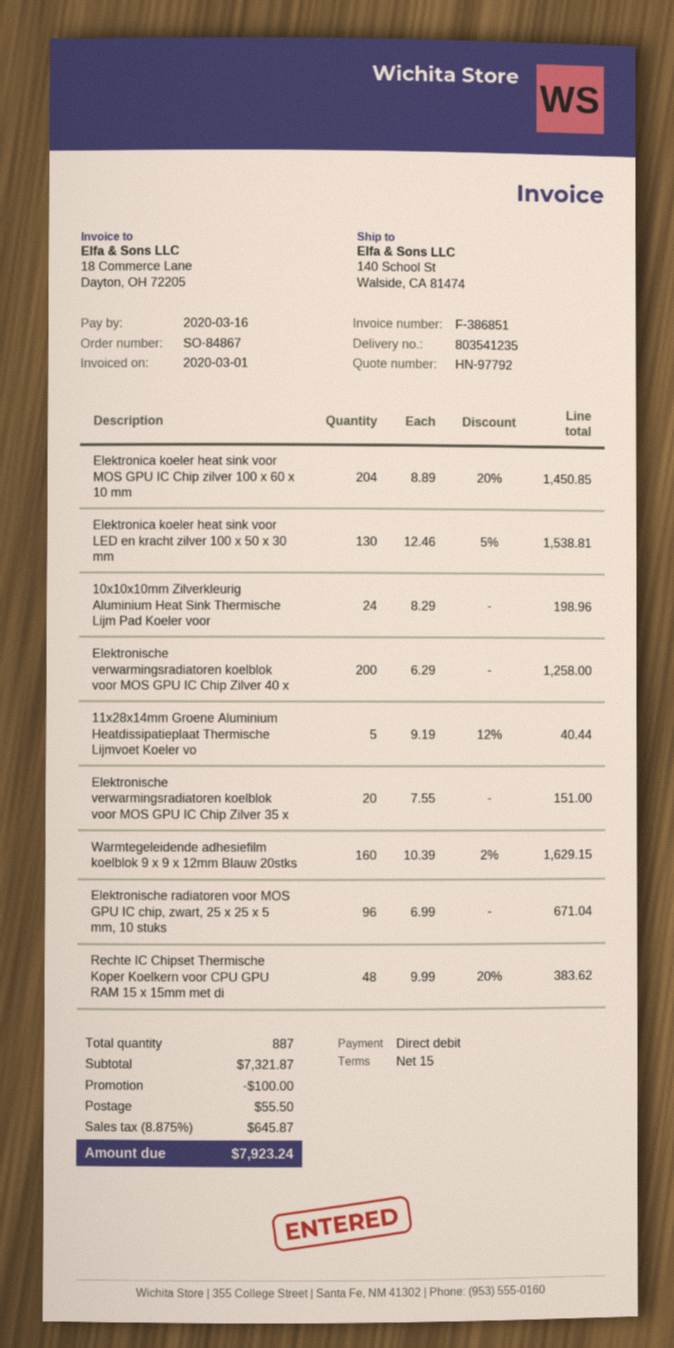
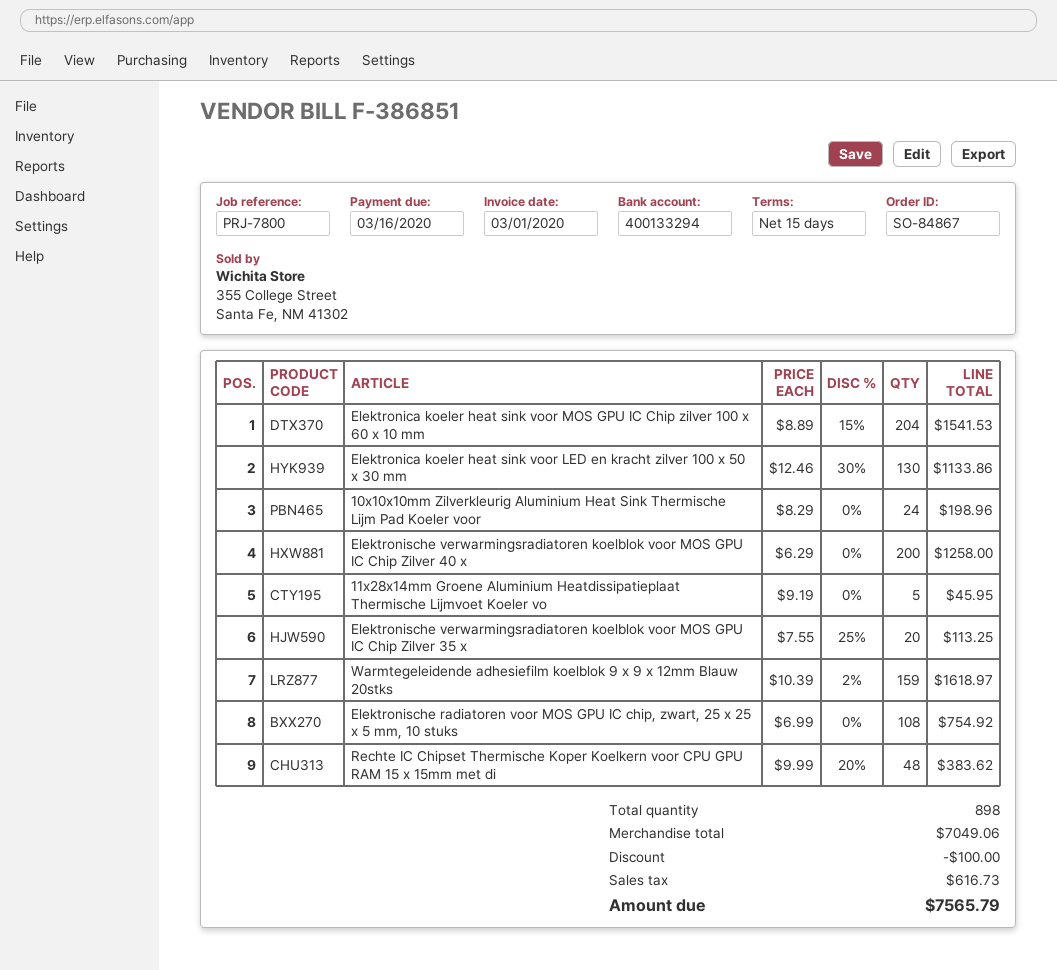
Elektronica koeler heat sink voor MOS GPU IC Chip zilver 100 x 60 x 10 mm: 204 x 8.89 - 20% = 1450.85 -> 204 x 8.89 - 15% = 1541.53
Elektronica koeler heat sink voor LED en kracht zilver 100 x 50 x 30 mm: 130 x 12.46 - 5% = 1538.81 -> 130 x 12.46 - 30% = 1133.86
11x28x14mm Groene Aluminium Heatdissipatieplaat Thermische Lijmvoet Koeler vo: 5 x 9.19 - 12% = 40.44 -> 5 x 9.19 = 45.95
Elektronische verwarmingsradiatoren koelblok voor MOS GPU IC Chip Zilver 35 x: 20 x 7.55 = 151.00 -> 20 x 7.55 - 25% = 113.25
Warmtegeleidende adhesiefilm koelblok 9 x 9 x 12mm Blauw 20stks: 160 x 10.39 - 2% = 1629.15 -> 159 x 10.39 - 2% = 1618.97
Elektronische radiatoren voor MOS GPU IC chip, zwart, 25 x 25 x 5 mm, 10 stuks: 96 x 6.99 = 671.04 -> 108 x 6.99 = 754.92
total quantity: 887 -> 898
subtotal: 7321.87 -> 7049.06
shipping: 55.50 -> none
tax: 645.87 -> 616.73
total: 7923.24 -> 7565.79

